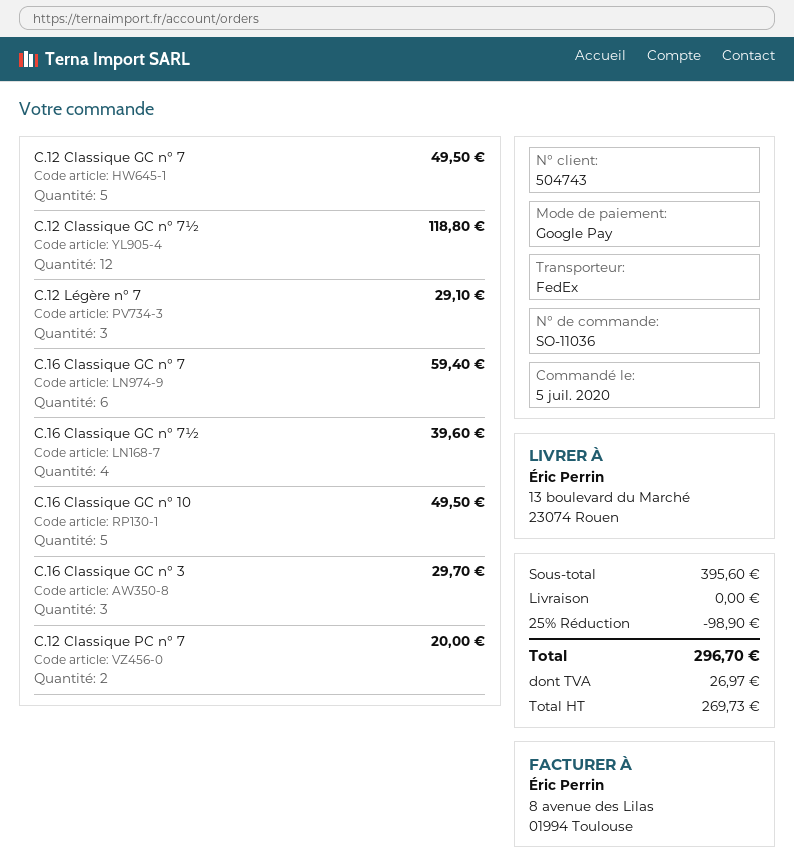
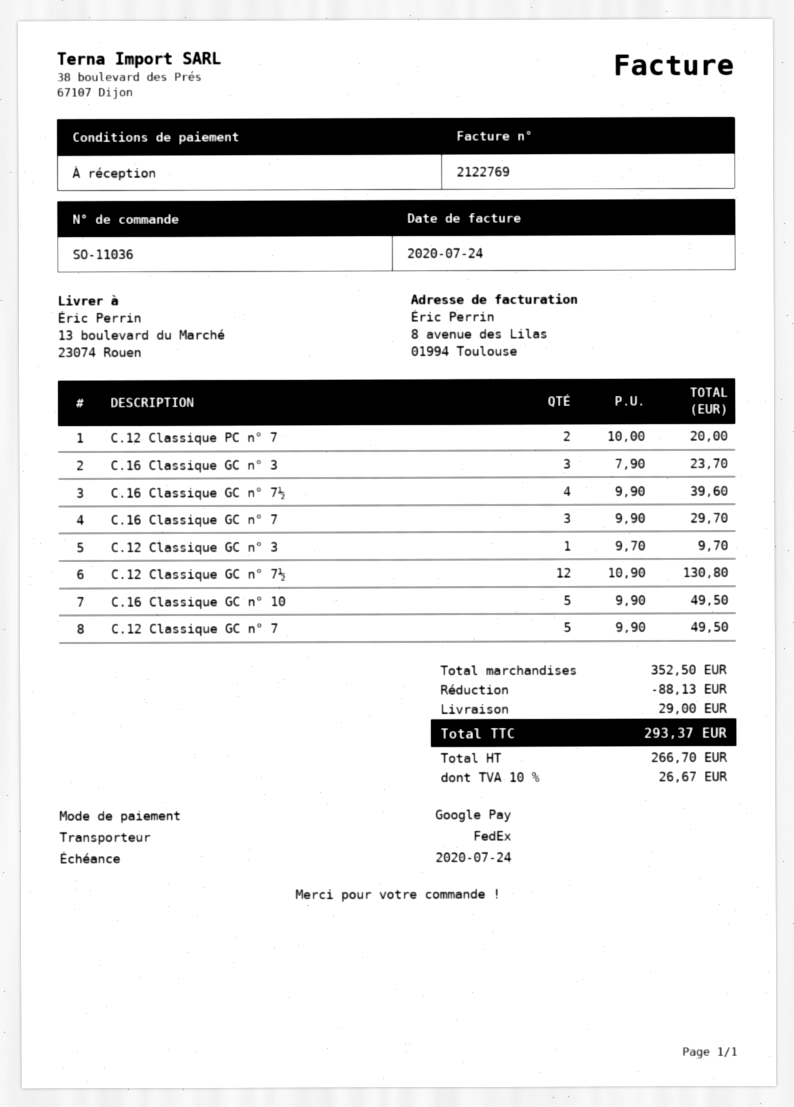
C.12 Classique GC n° 7½: 12 for 118.80 -> 12 for 130.80
C.12 Légère n° 7: 3 for 29.10 -> none
C.16 Classique GC n° 7: 6 for 59.40 -> 3 for 29.70
C.16 Classique GC n° 3: 3 for 29.70 -> 3 for 23.70
C.12 Classique GC n° 3: none -> 1 for 9.70
subtotal: 395.60 -> 352.50
discount: 98.90 -> 88.13
shipping: 0.00 -> 29.00
net: 269.73 -> 266.70
tax: 26.97 -> 26.67
total: 296.70 -> 293.37

